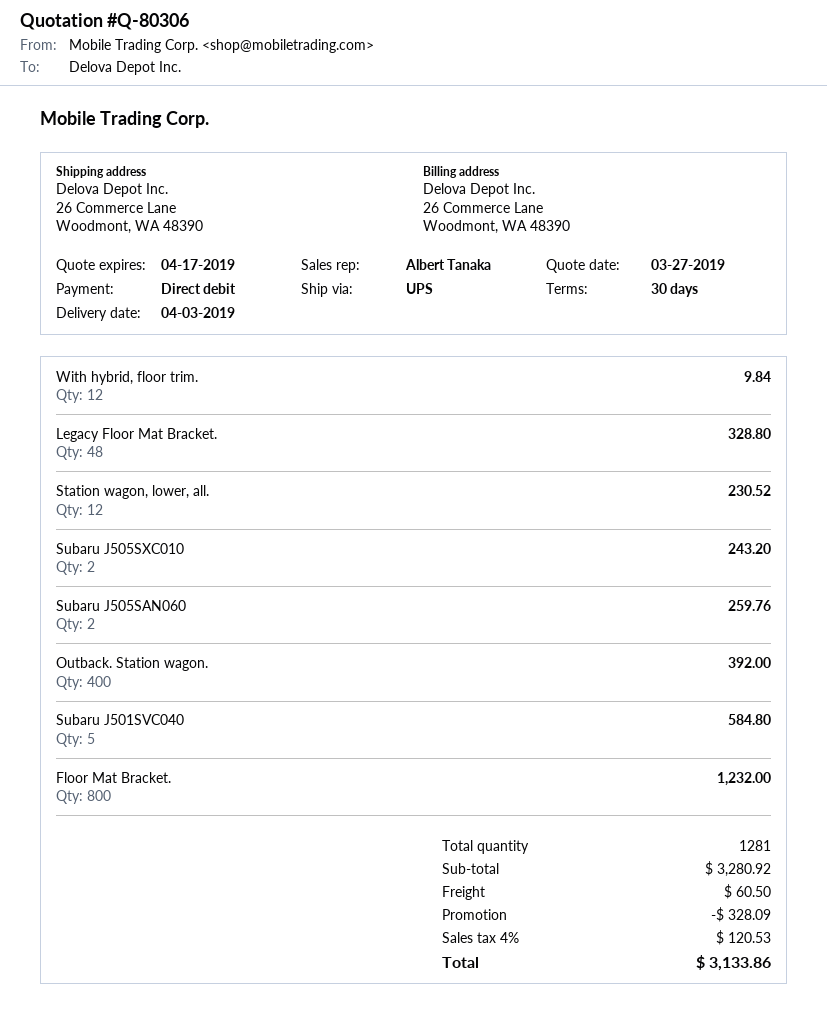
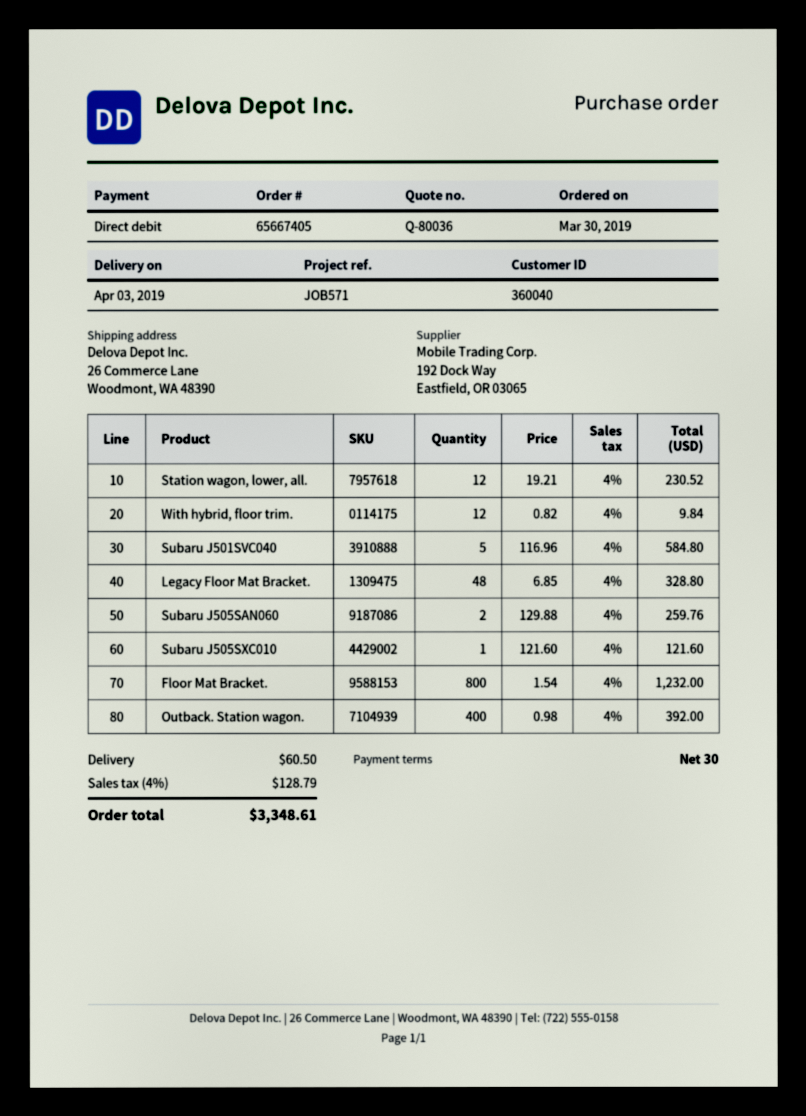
quote number: Q-80306 -> Q-80036
Subaru J505SXC010: 2 for 243.20 -> 1 for 121.60
discount: 328.09 -> none
tax: 4% = 120.53 -> 4% = 128.79
total: 3133.86 -> 3348.61

